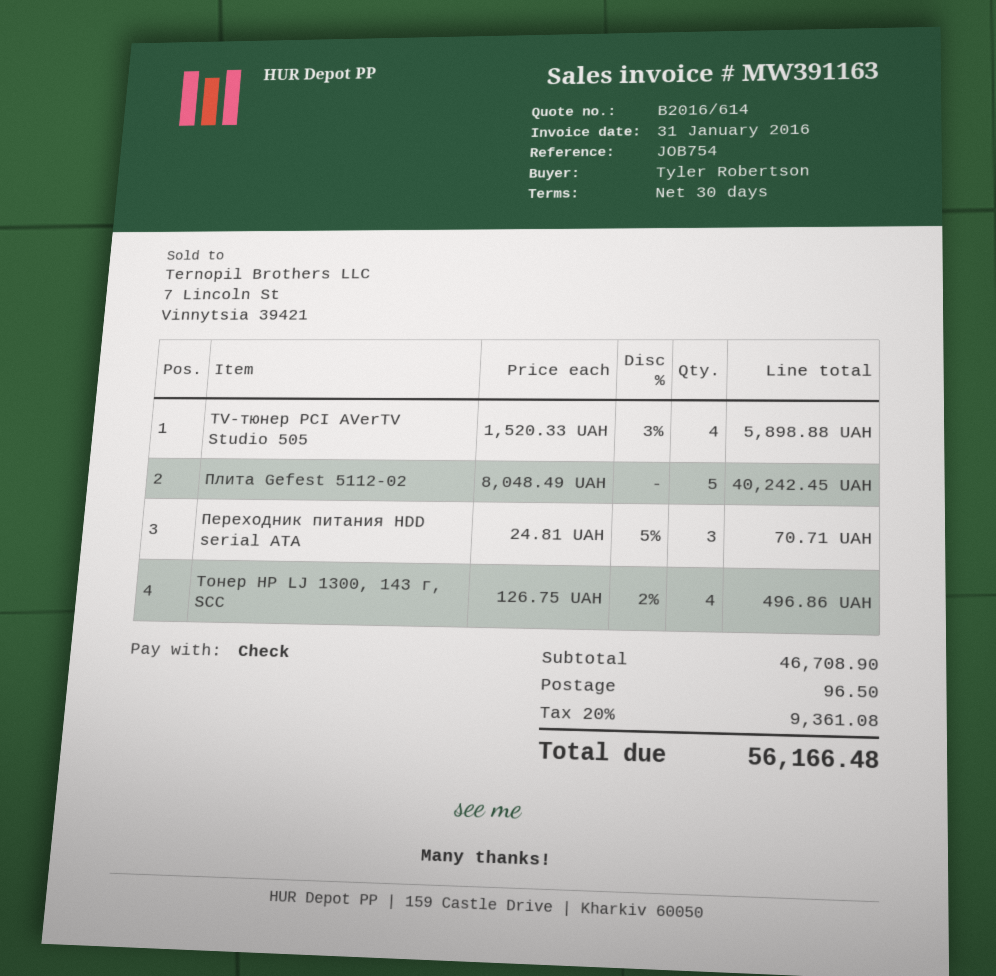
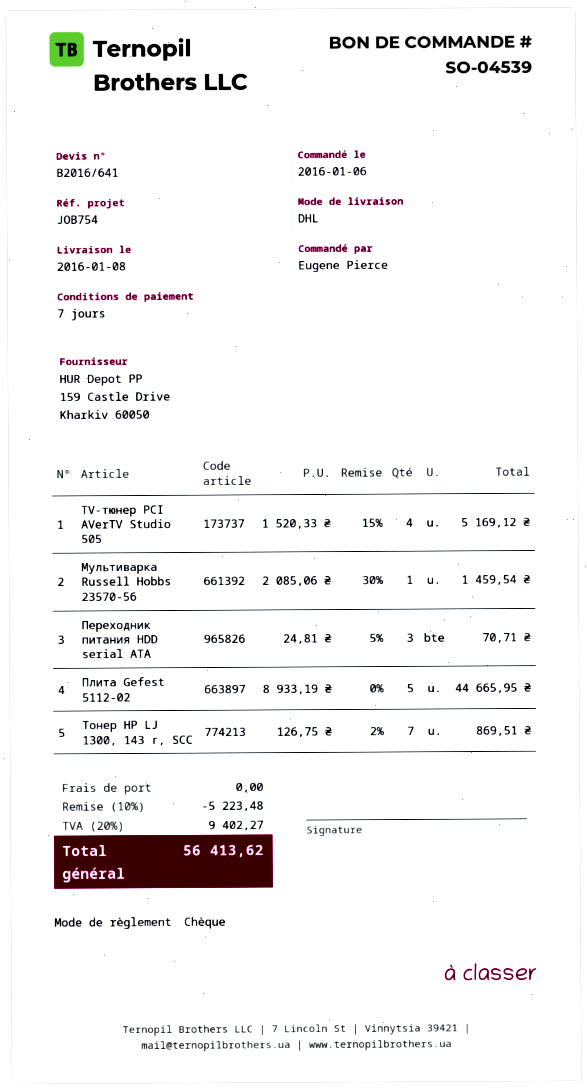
quote number: B2016/614 -> B2016/641
payment terms: 30 days -> 7 days
ordered by: Tyler Robertson -> Eugene Pierce
TV-тюнер PCI AVerTV Studio 505: 4 x 1520.33 - 3% = 5898.88 -> 4 x 1520.33 - 15% = 5169.12
Плита Gefest 5112-02: 5 x 8048.49 = 40242.45 -> 5 x 8933.19 = 44665.95
Тонер HP LJ 1300, 143 г, SCC: 4 x 126.75 - 2% = 496.86 -> 7 x 126.75 - 2% = 869.51
Мультиварка Russell Hobbs 23570-56: none -> 1 x 2085.06 - 30% = 1459.54
discount: none -> 10% = 5223.48
shipping: 96.50 -> 0.00
tax: 20% = 9361.08 -> 20% = 9402.27
total: 56166.48 -> 56413.62

